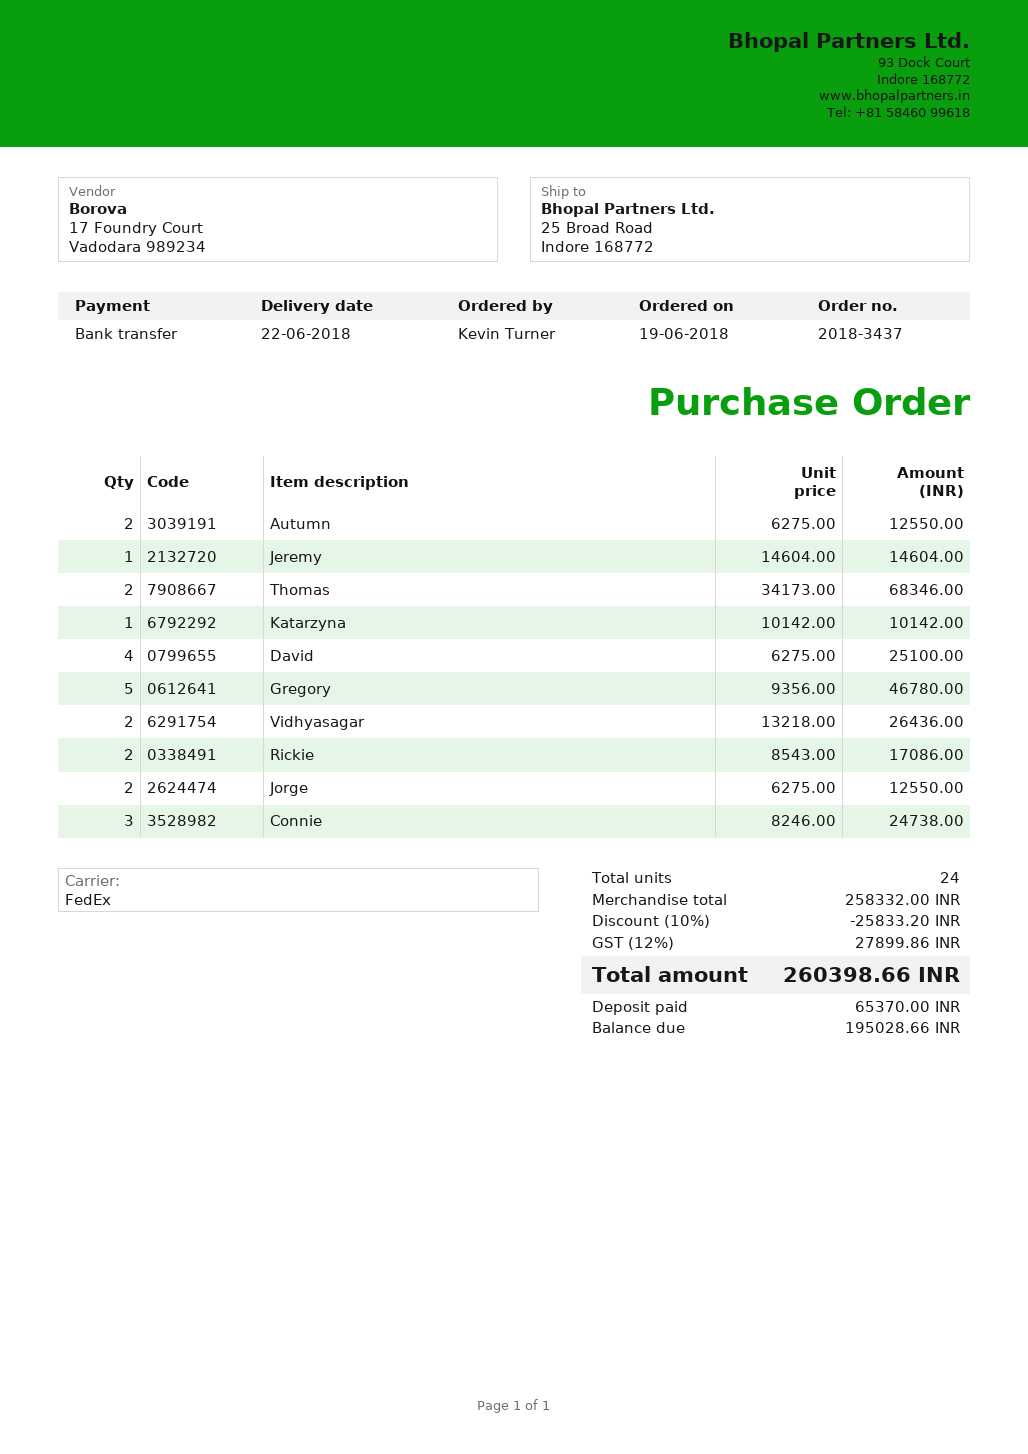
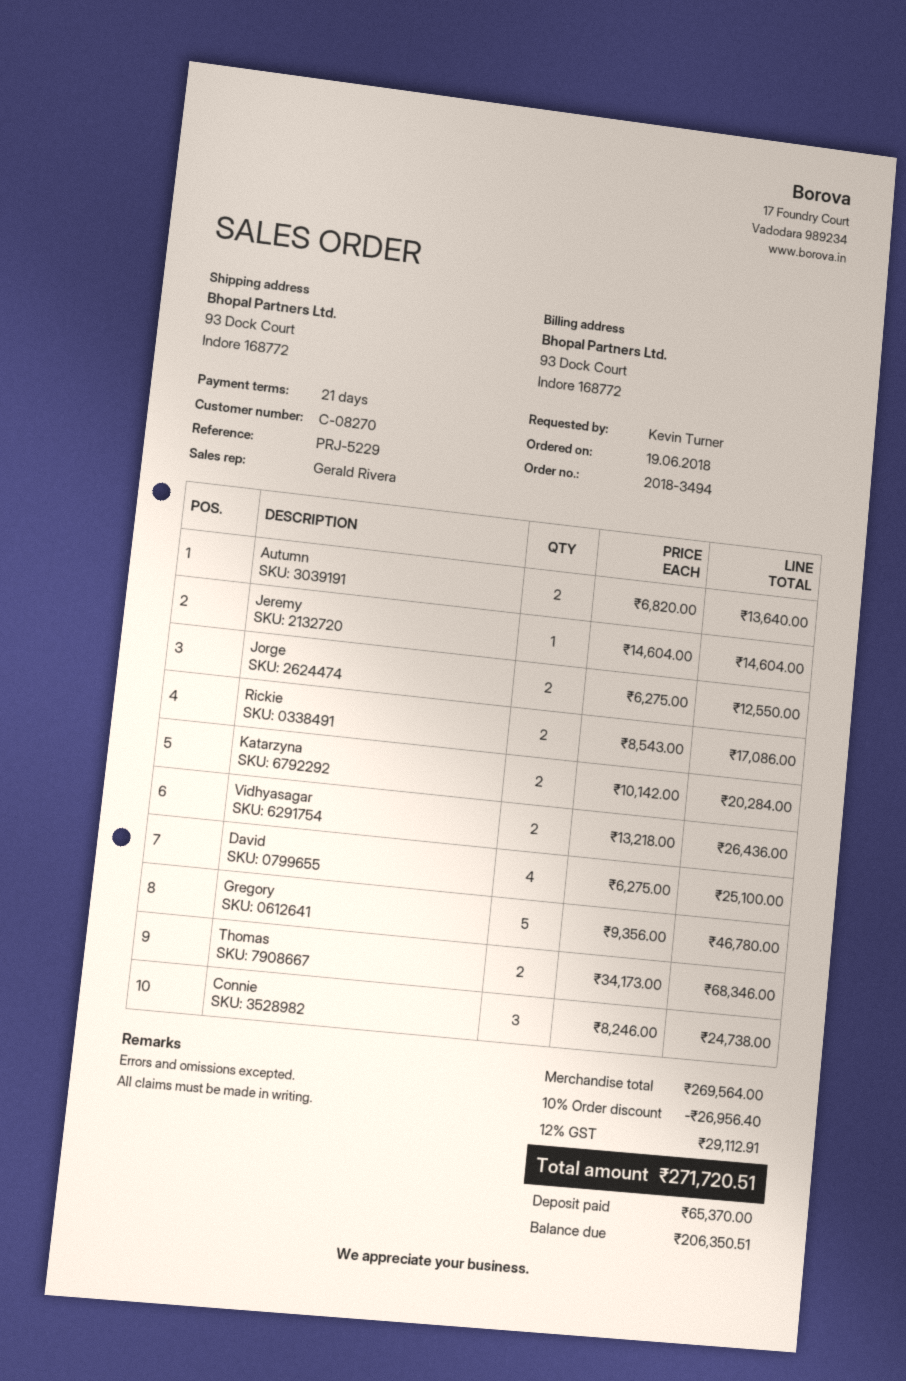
order number: 2018-3437 -> 2018-3494
ship to: 25 Broad Road, Indore 168772 -> 93 Dock Court, Indore 168772
Autumn: 2 x 6275.00 = 12550.00 -> 2 x 6820.00 = 13640.00
Katarzyna: 1 x 10142.00 = 10142.00 -> 2 x 10142.00 = 20284.00
subtotal: 258332.00 -> 269564.00
discount: 10% = 25833.20 -> 10% = 26956.40
tax: 12% = 27899.86 -> 12% = 29112.91
total: 260398.66 -> 271720.51
balance: 195028.66 -> 206350.51

